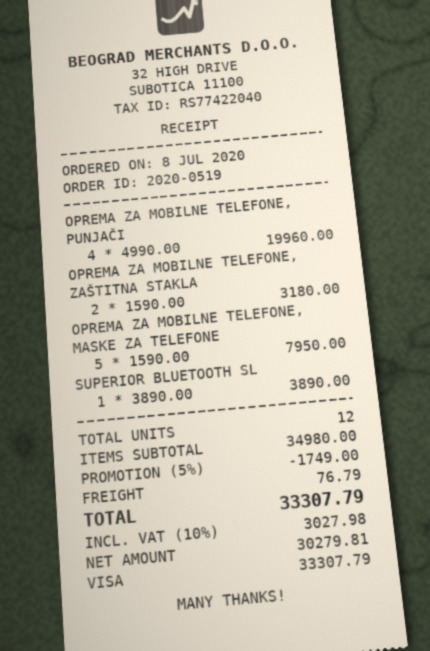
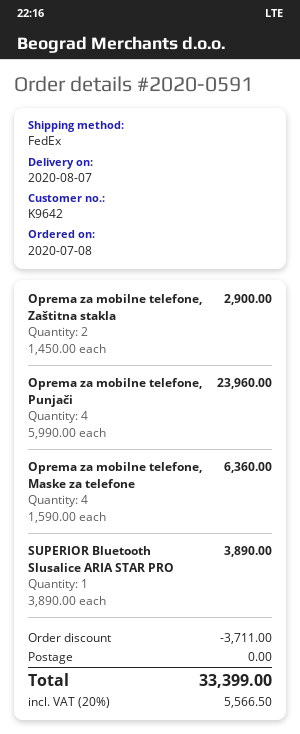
order number: 2020-0519 -> 2020-0591
OPREMA ZA MOBILNE TELEFONE, PUNJAČI: 4 x 4990.00 = 19960.00 -> 4 x 5990.00 = 23960.00
OPREMA ZA MOBILNE TELEFONE, ZAŠTITNA STAKLA: 2 x 1590.00 = 3180.00 -> 2 x 1450.00 = 2900.00
OPREMA ZA MOBILNE TELEFONE, MASKE ZA TELEFONE: 5 x 1590.00 = 7950.00 -> 4 x 1590.00 = 6360.00
discount: 1749.00 -> 3711.00
shipping: 76.79 -> 0.00
tax: 10% = 3027.98 -> 20% = 5566.50
total: 33307.79 -> 33399.00

